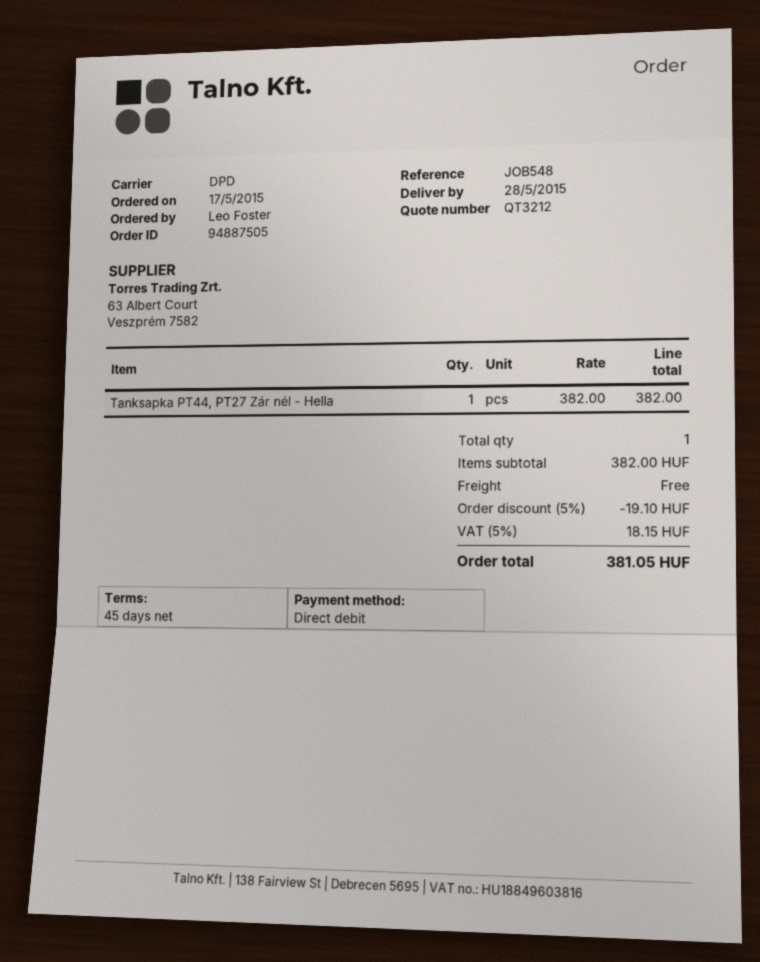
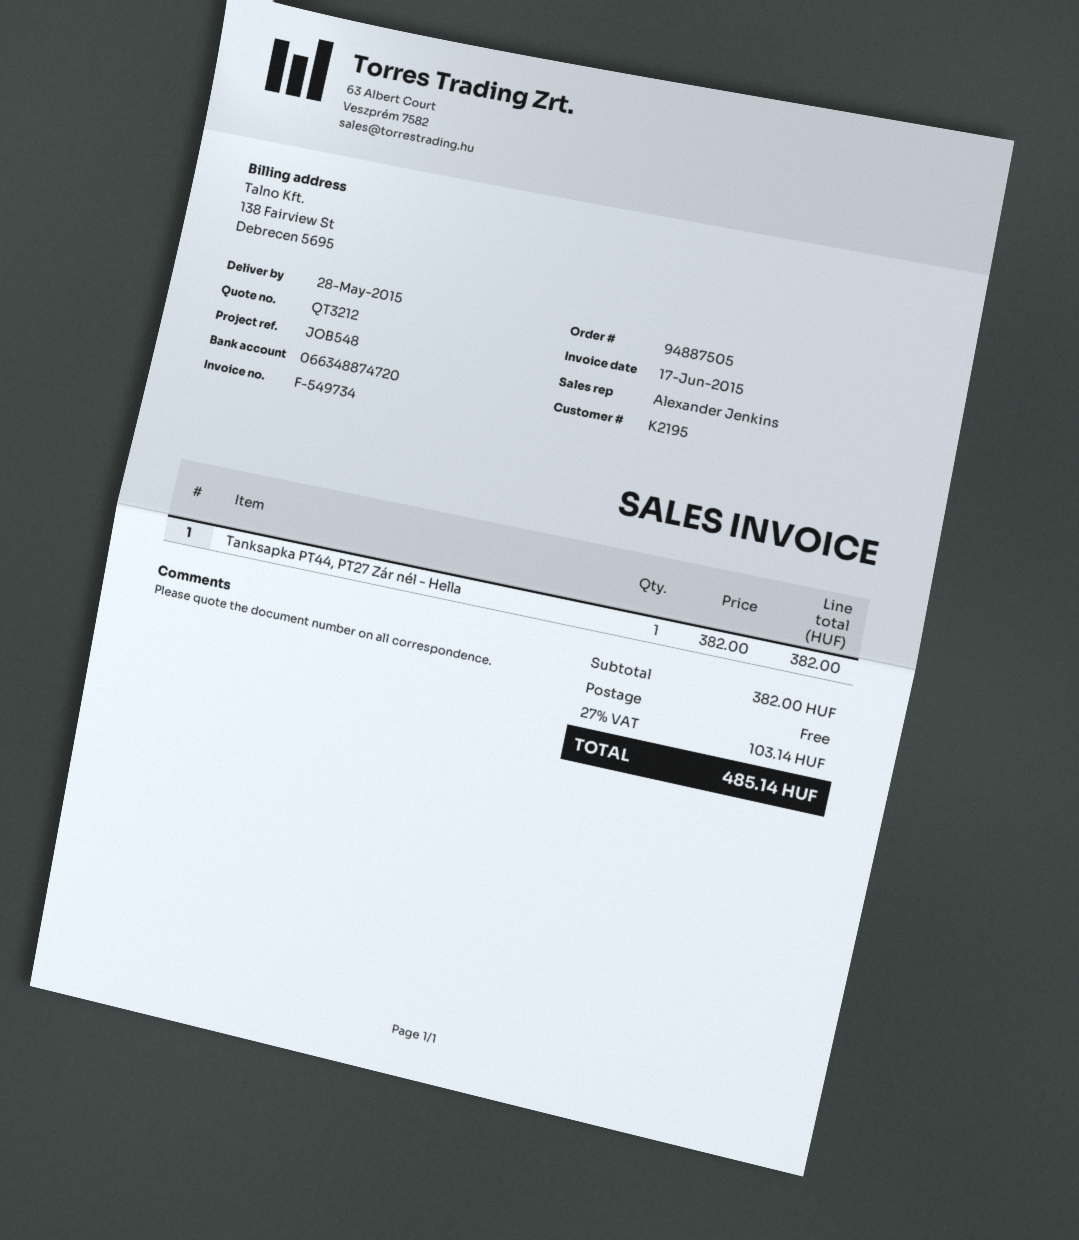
discount: 5% = 19.10 -> none
tax: 5% = 18.15 -> 27% = 103.14
total: 381.05 -> 485.14

